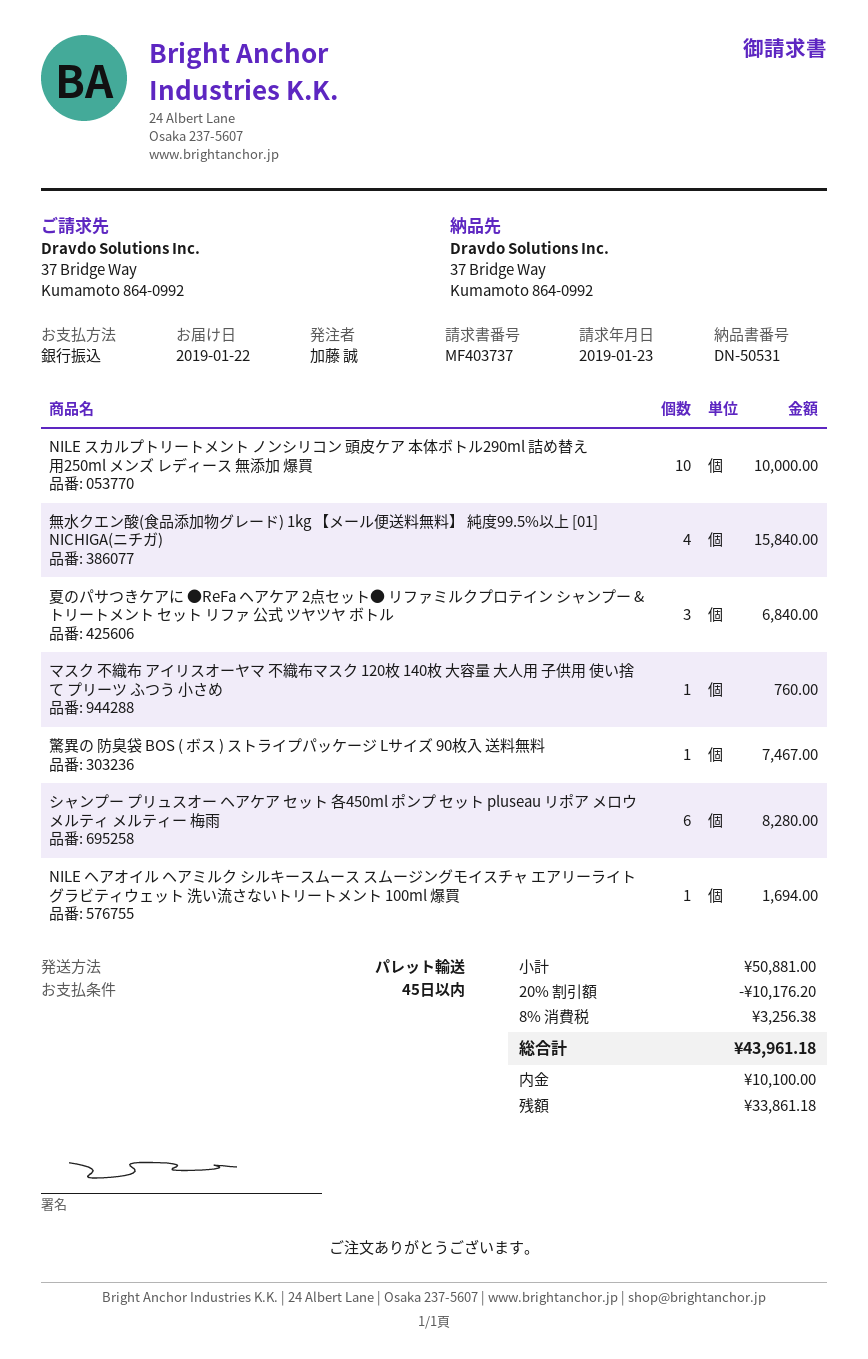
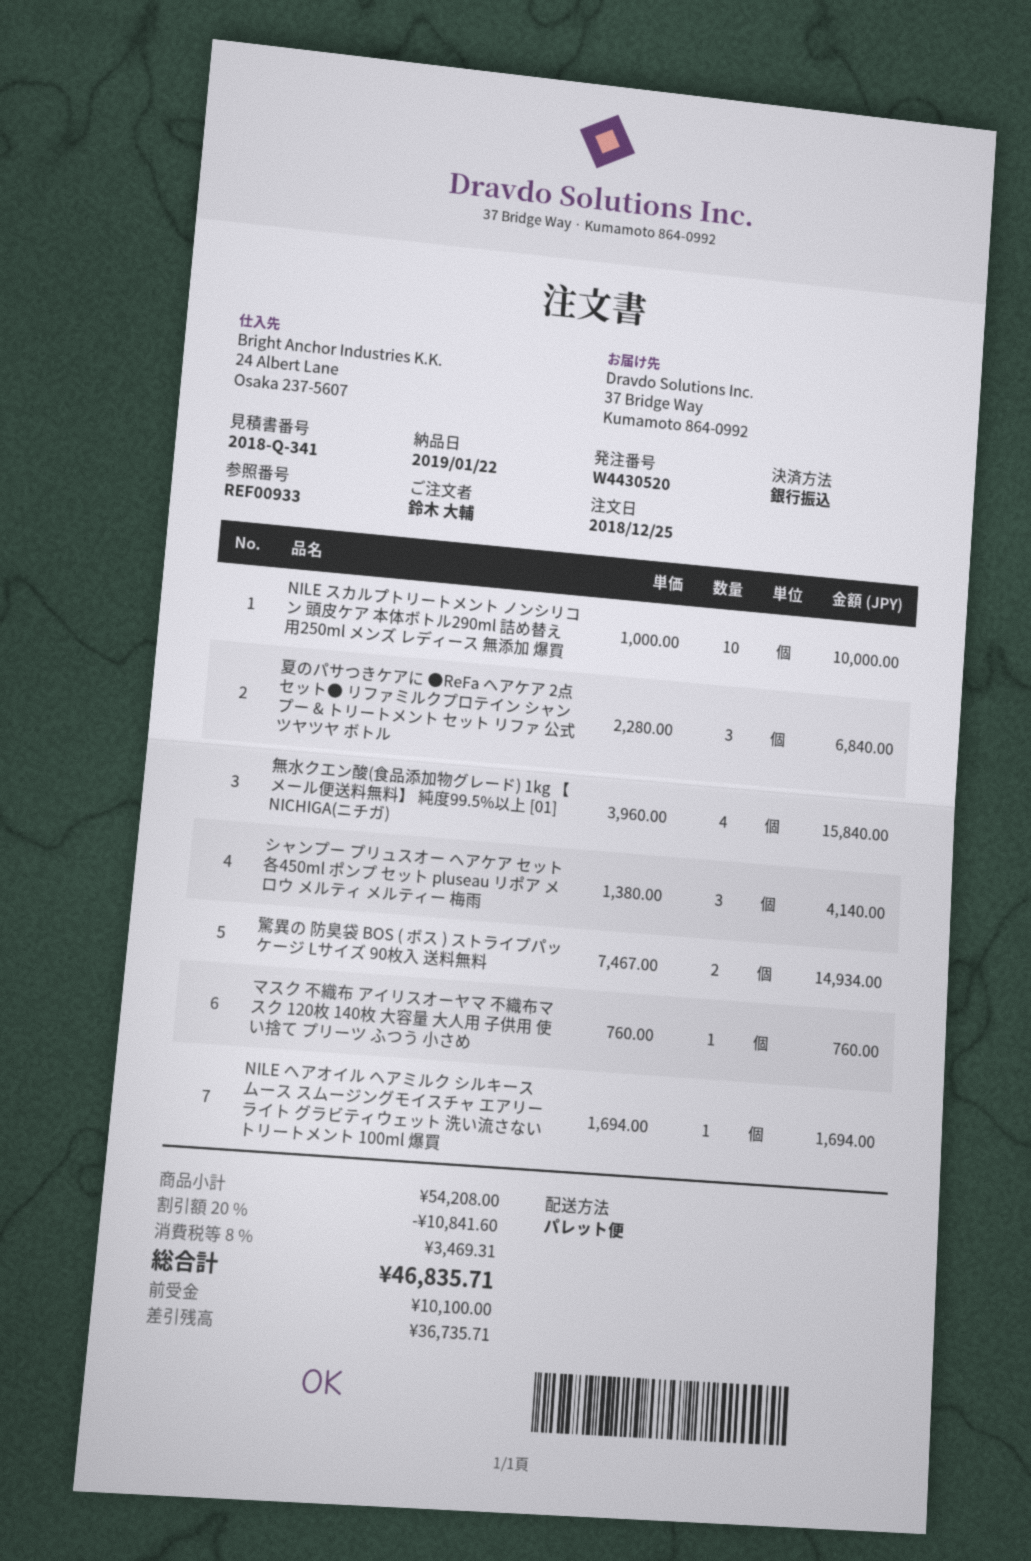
ordered by: 加藤 誠 -> 鈴木 大輔
驚異の 防臭袋 BOS ( ボス ) ストライプパッケージ Lサイズ 90枚入 送料無料: 1 for 7467.00 -> 2 for 14934.00
シャンプー プリュスオー ヘアケア セット 各450ml ポンプ セット pluseau リポア メロウ メルティ メルティー 梅雨: 6 for 8280.00 -> 3 for 4140.00
subtotal: 50881.00 -> 54208.00
discount: 20% = 10176.20 -> 20% = 10841.60
tax: 8% = 3256.38 -> 8% = 3469.31
total: 43961.18 -> 46835.71
balance: 33861.18 -> 36735.71

